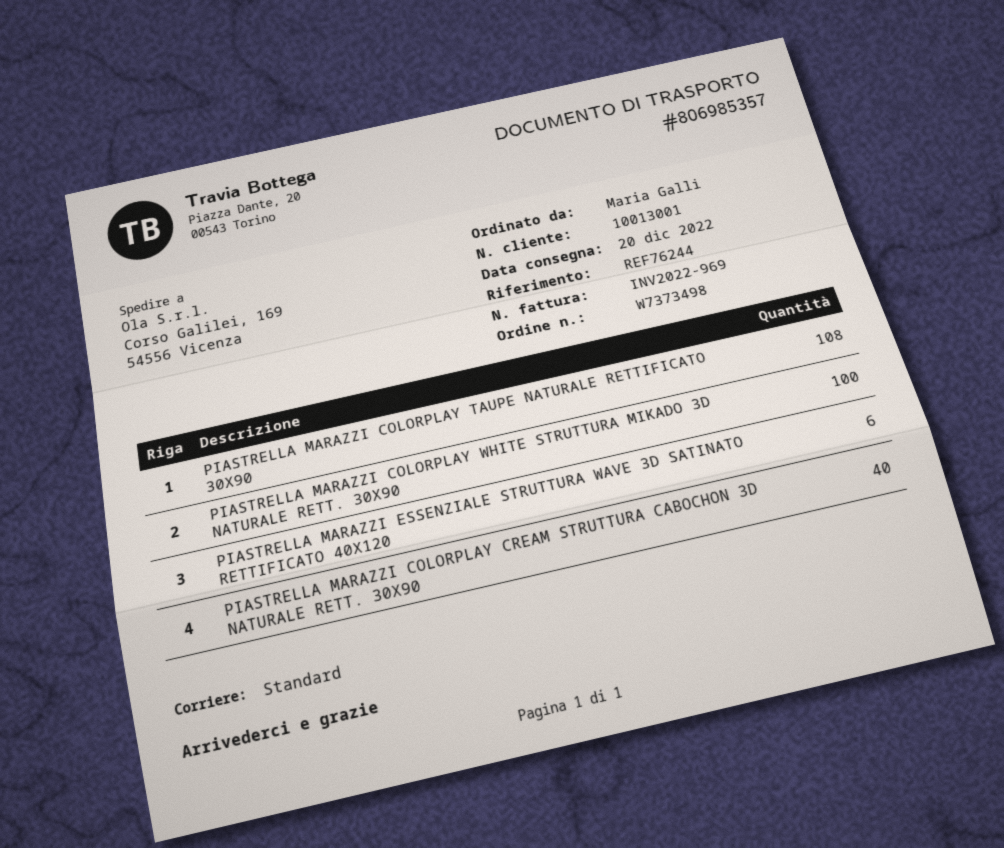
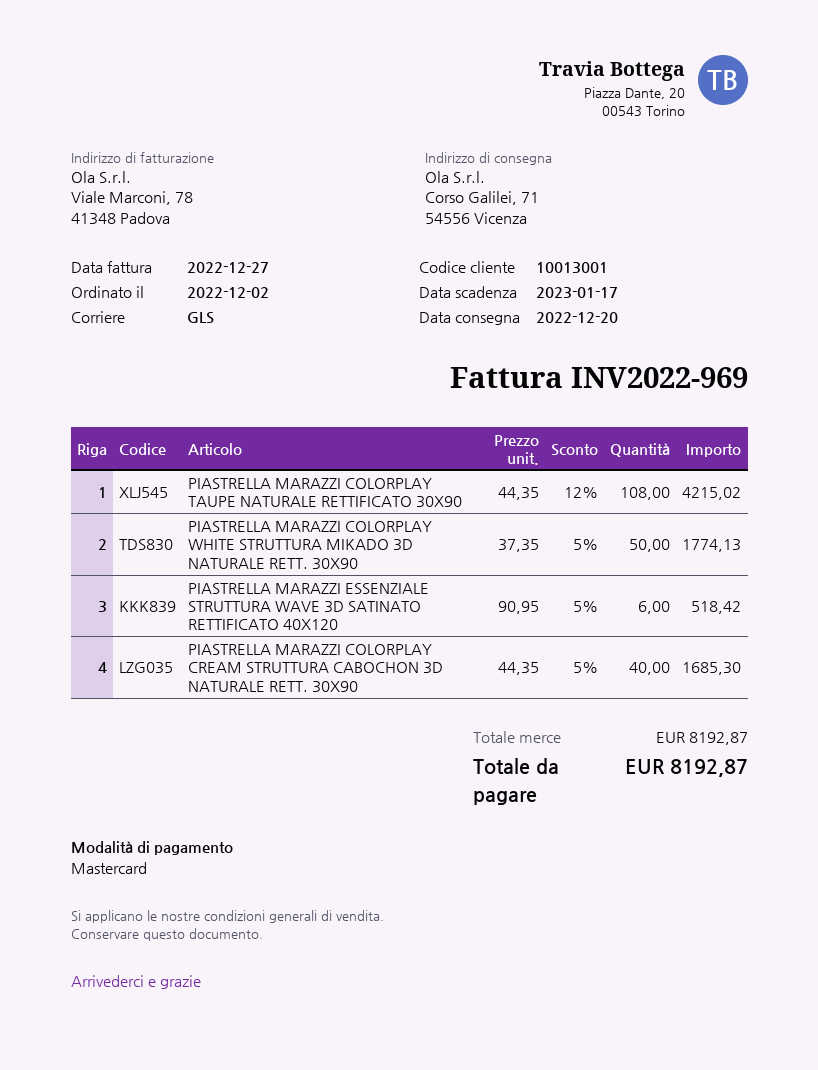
shipping method: standard -> GLS
ship to: Corso Galilei, 169, 54556 Vicenza -> Corso Galilei, 71, 54556 Vicenza
PIASTRELLA MARAZZI COLORPLAY WHITE STRUTTURA MIKADO 3D NATURALE RETT. 30X90: 100 -> 50

